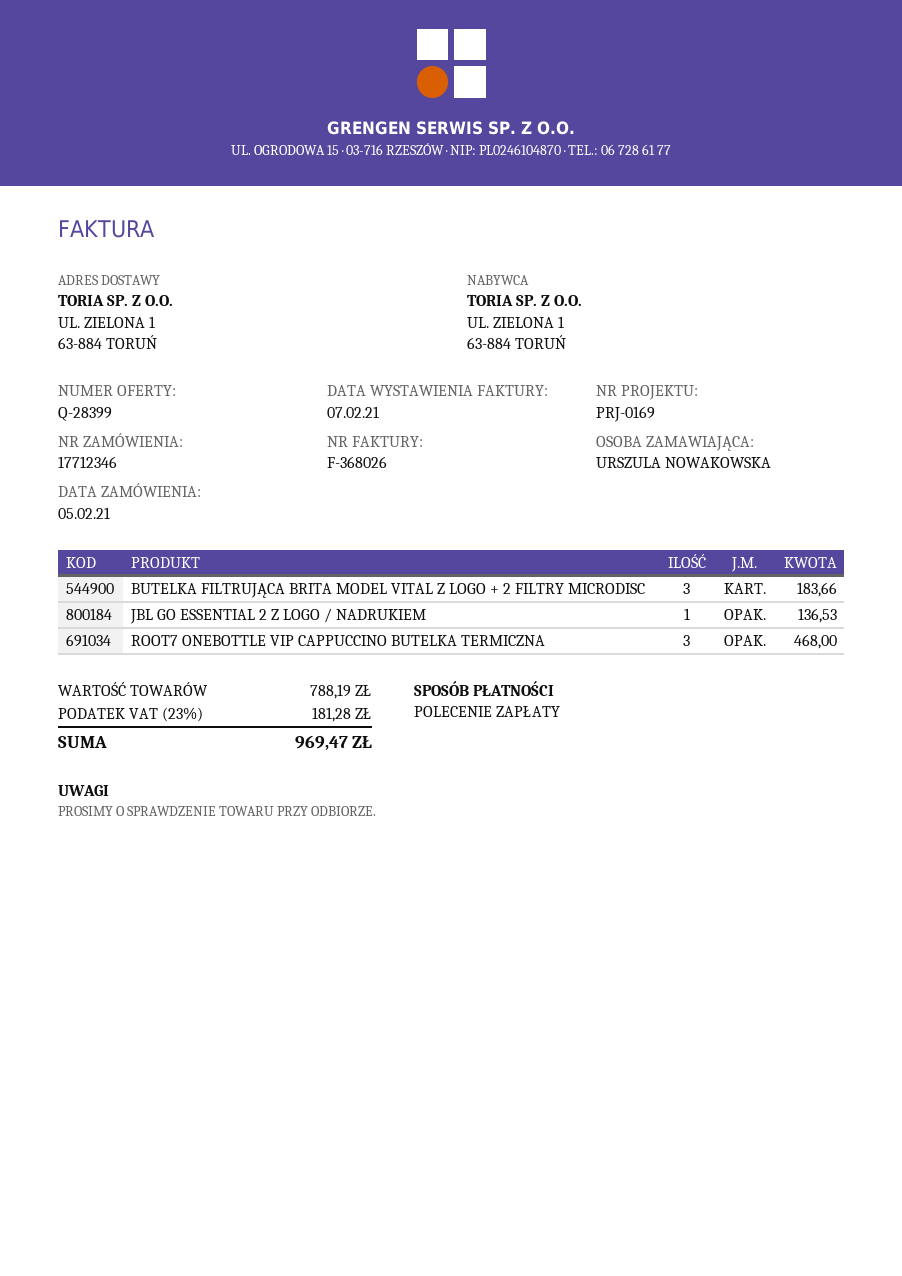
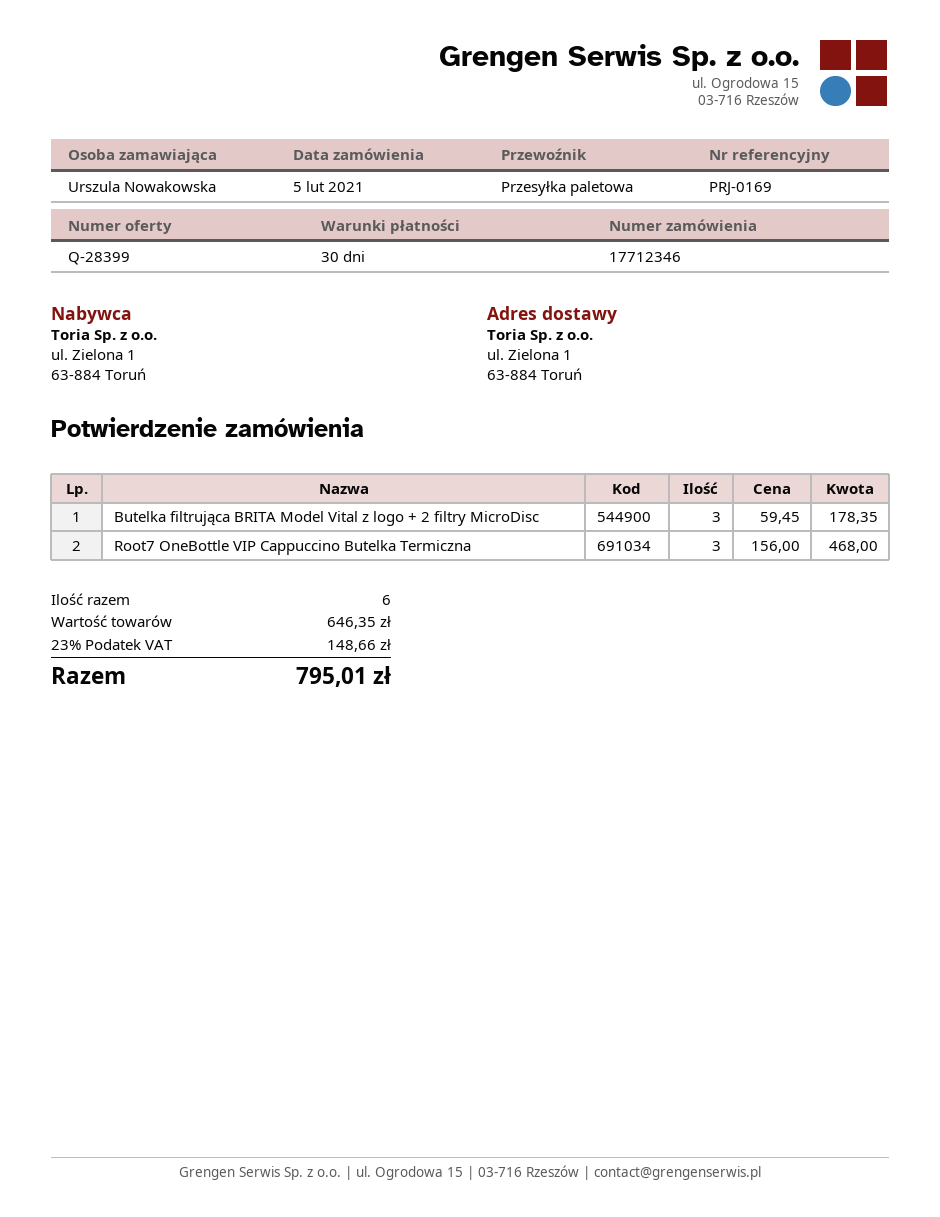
BUTELKA FILTRUJĄCA BRITA MODEL VITAL Z LOGO + 2 FILTRY MICRODISC: 3 for 183.66 -> 3 for 178.35
JBL GO ESSENTIAL 2 Z LOGO / NADRUKIEM: 1 for 136.53 -> none
subtotal: 788.19 -> 646.35
tax: 23% = 181.28 -> 23% = 148.66
total: 969.47 -> 795.01

